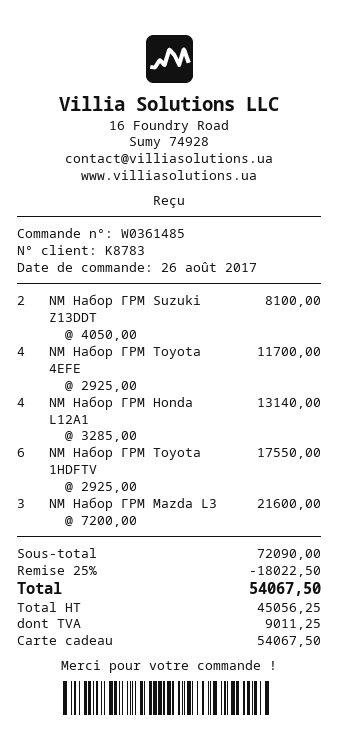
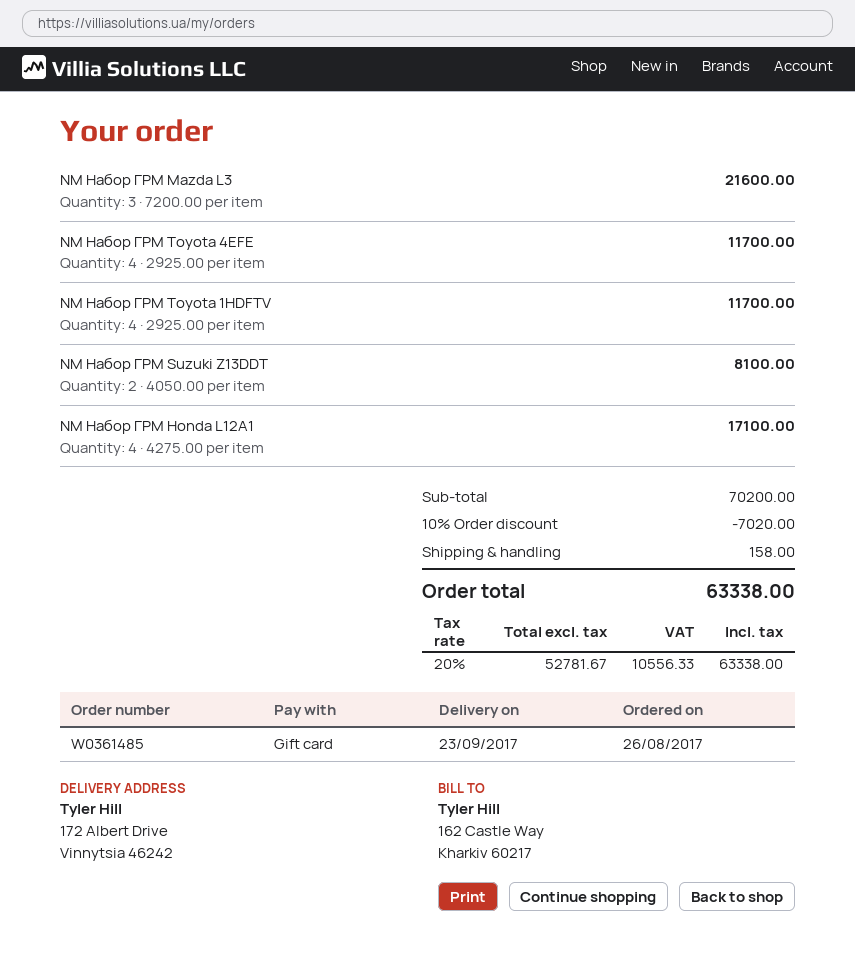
NM Набор ГРМ Honda L12A1: 4 x 3285.00 = 13140.00 -> 4 x 4275.00 = 17100.00
NM Набор ГРМ Toyota 1HDFTV: 6 x 2925.00 = 17550.00 -> 4 x 2925.00 = 11700.00
subtotal: 72090.00 -> 70200.00
discount: 25% = 18022.50 -> 10% = 7020.00
shipping: none -> 158.00
net: 45056.25 -> 52781.67
tax: 9011.25 -> 10556.33
total: 54067.50 -> 63338.00

